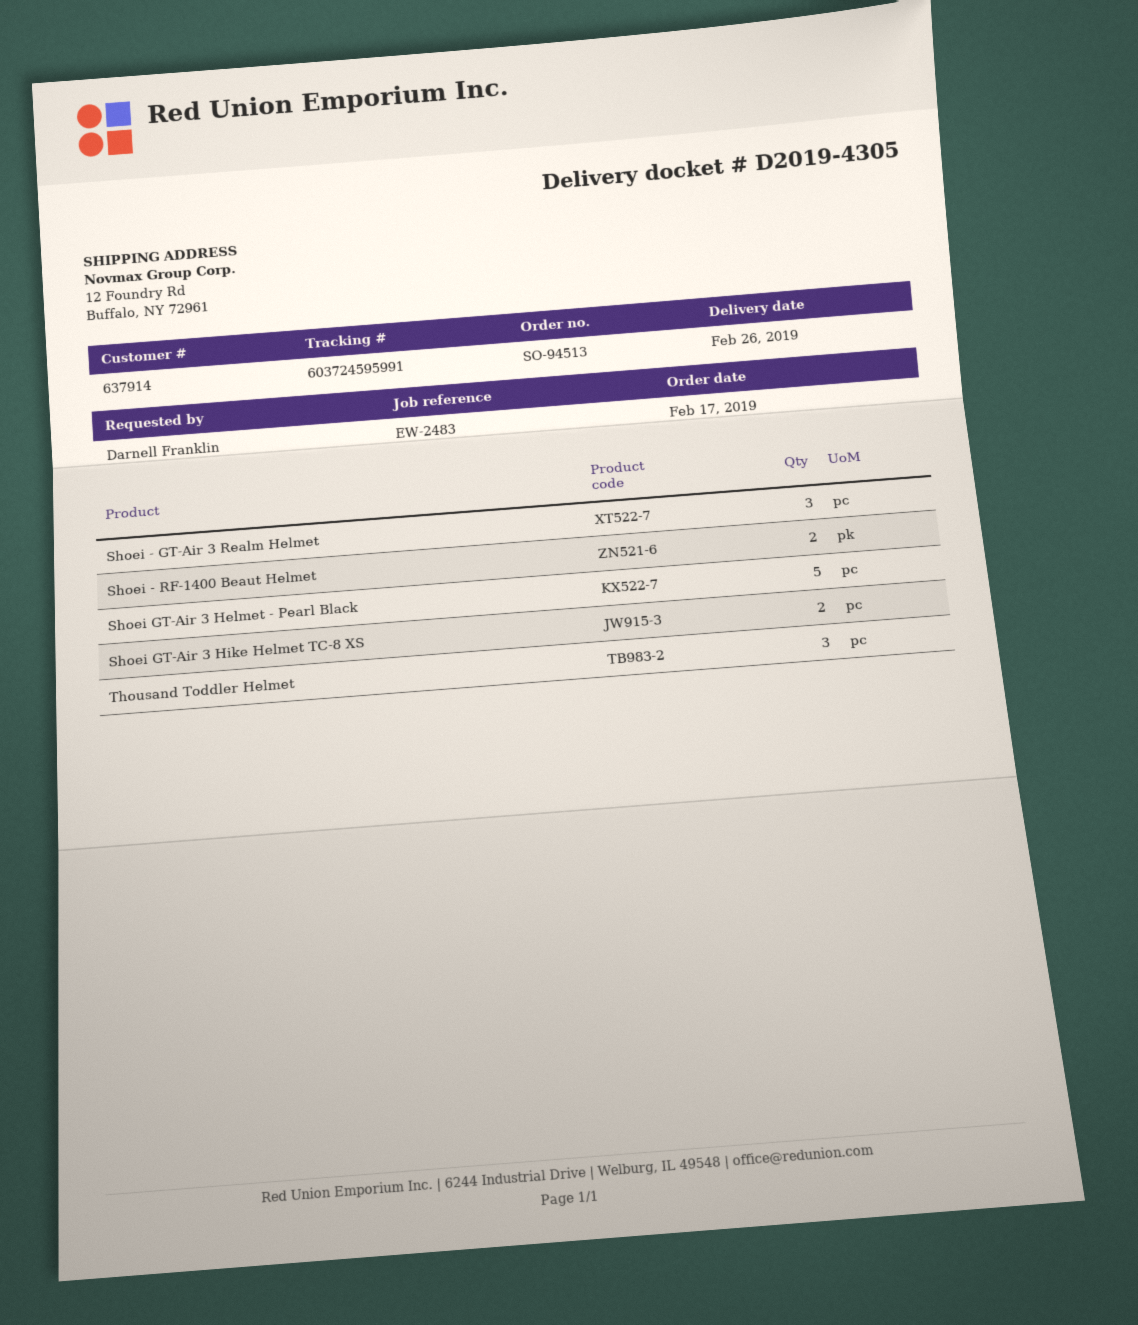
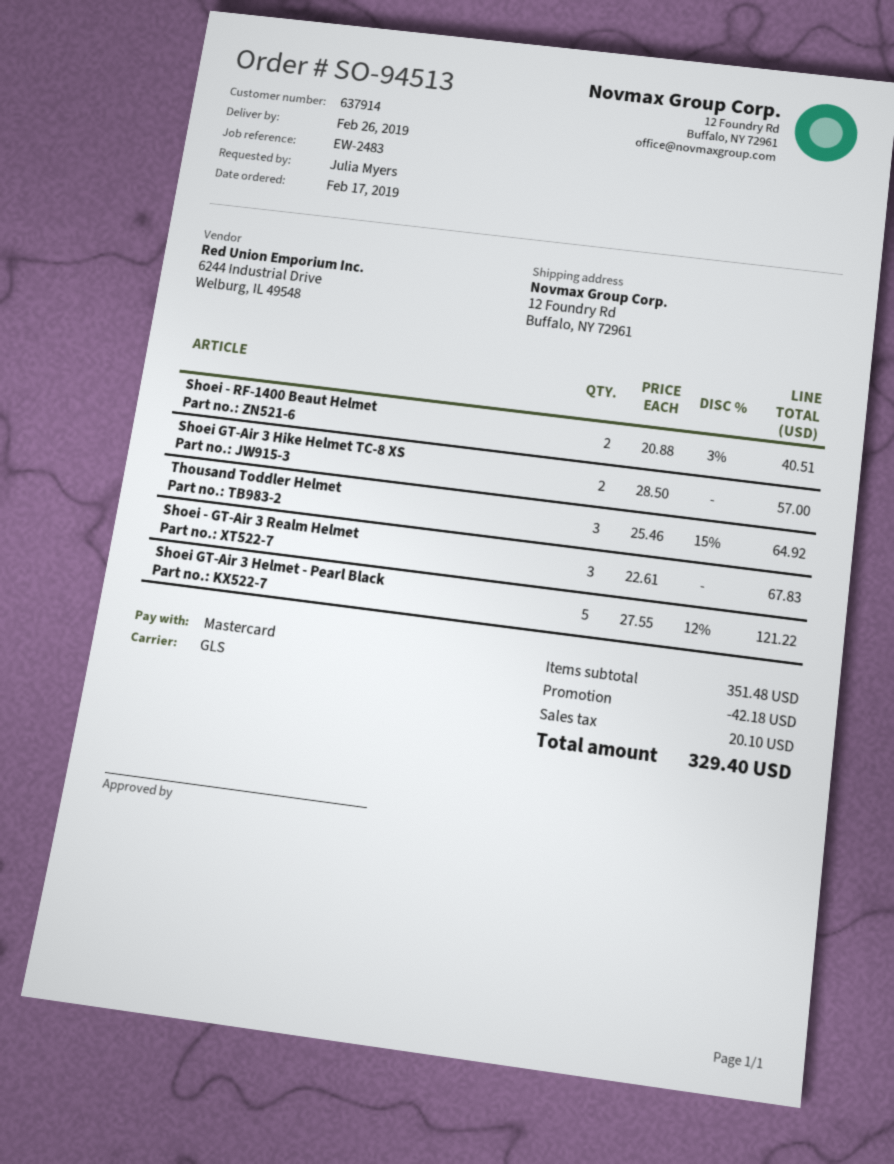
ordered by: Darnell Franklin -> Julia Myers

